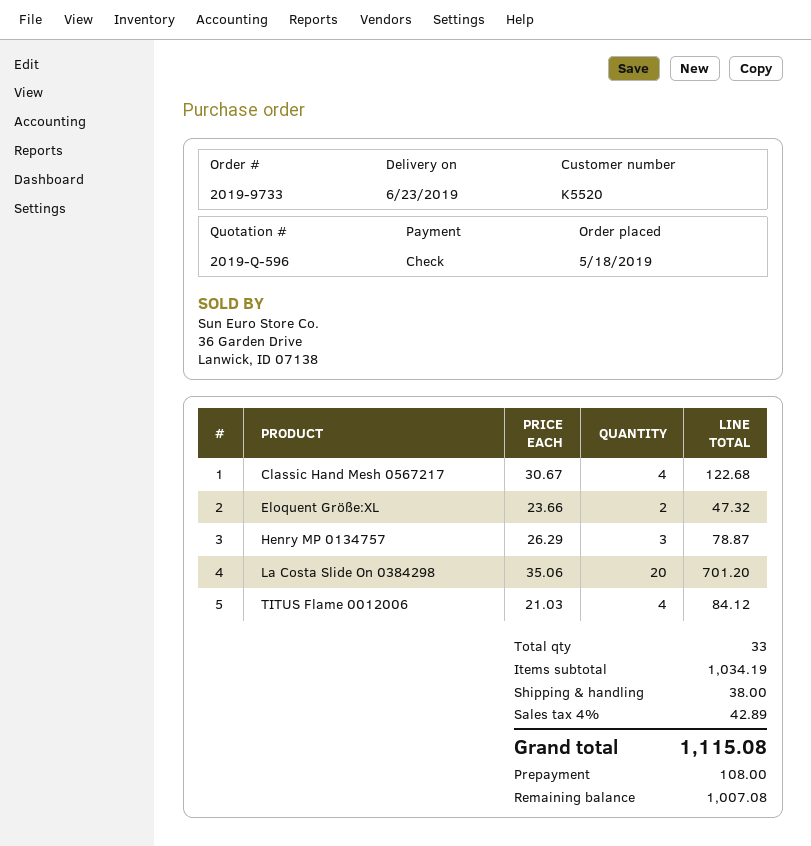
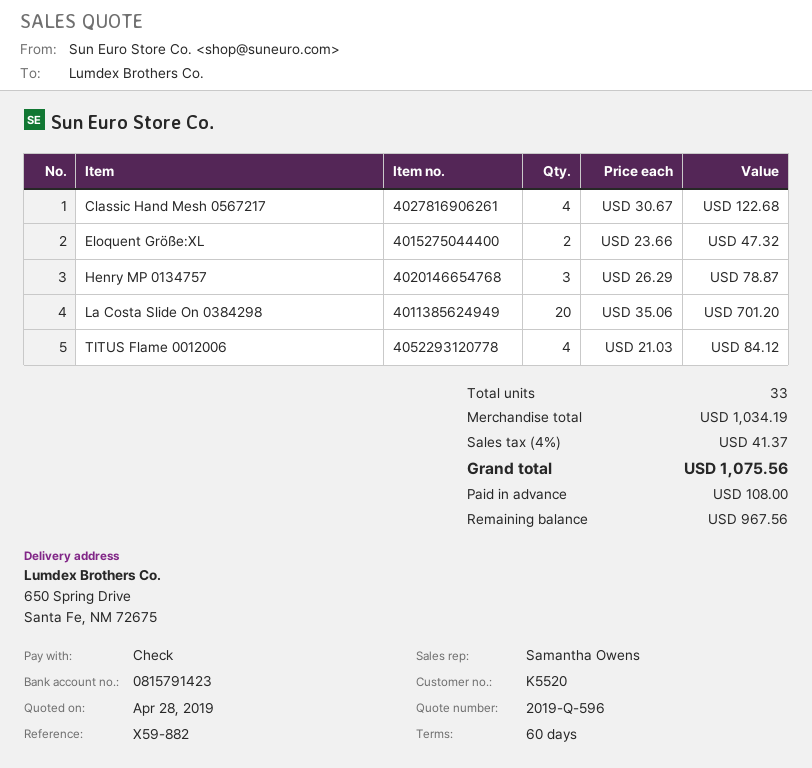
shipping: 38.00 -> none
tax: 4% = 42.89 -> 4% = 41.37
total: 1115.08 -> 1075.56
balance: 1007.08 -> 967.56

